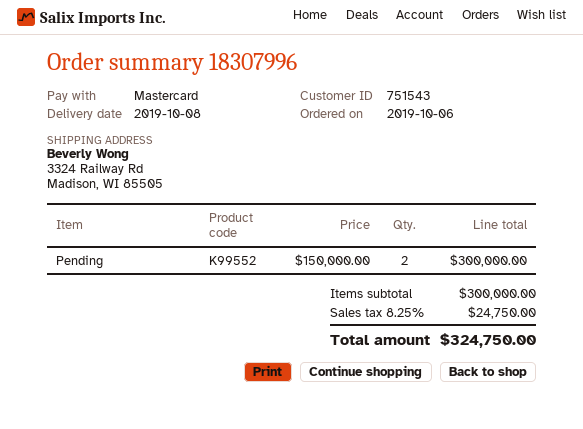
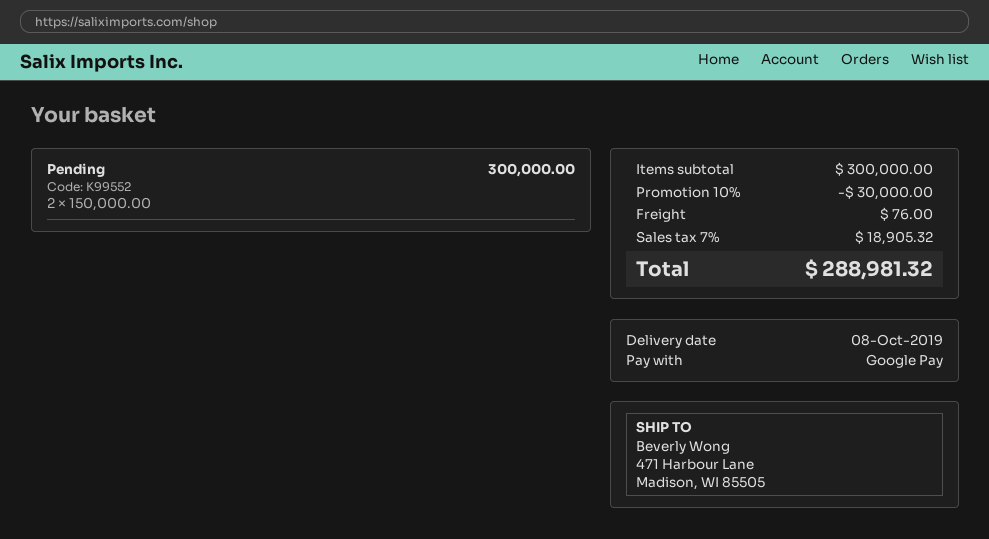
payment method: Mastercard -> Google Pay
ship to: 3324 Railway Rd, Madison, WI 85505 -> 471 Harbour Lane, Madison, WI 85505
discount: none -> 10% = 30000.00
shipping: none -> 76.00
tax: 8.25% = 24750.00 -> 7% = 18905.32
total: 324750.00 -> 288981.32

